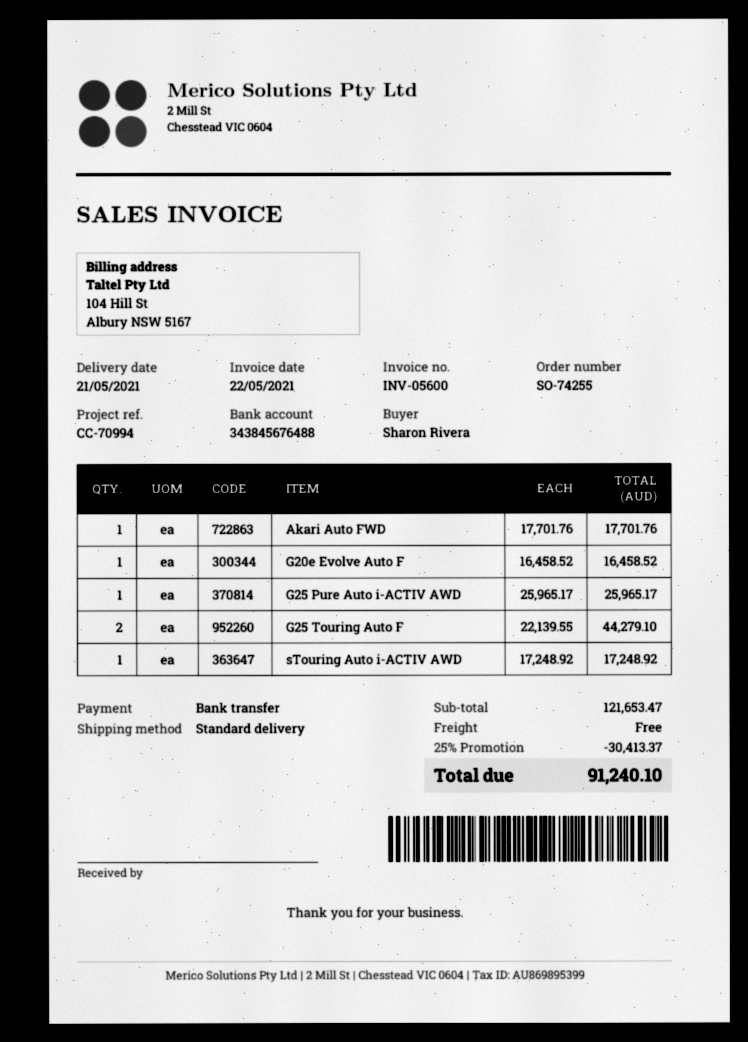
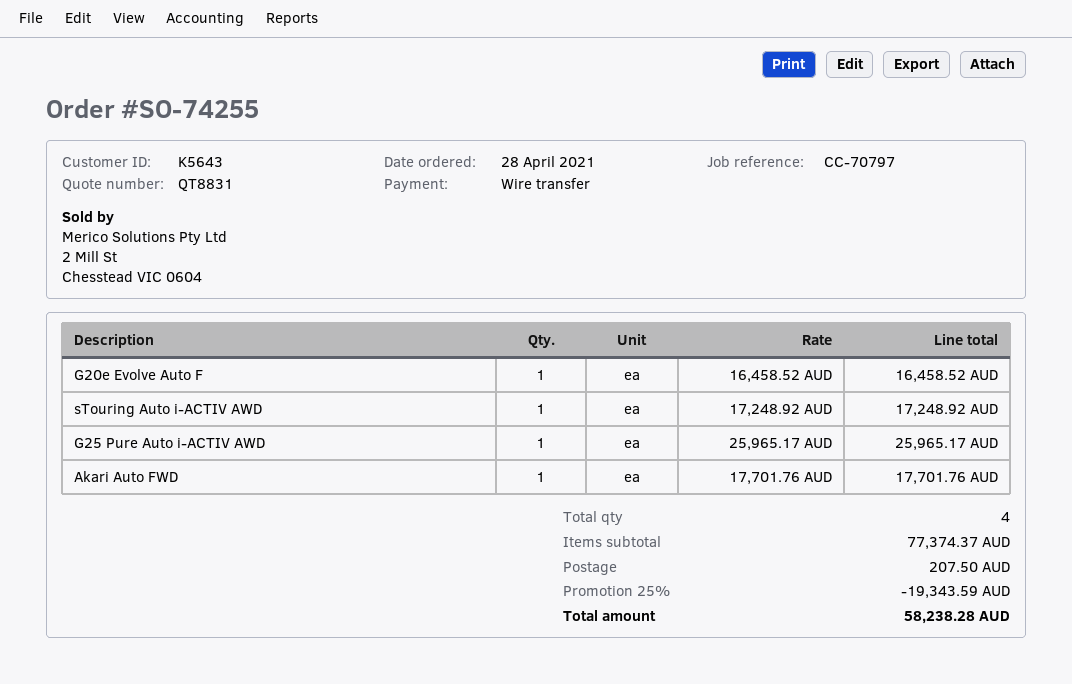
reference: CC-70994 -> CC-70797
G25 Touring Auto F: 2 x 22139.55 = 44279.10 -> none
subtotal: 121653.47 -> 77374.37
discount: 25% = 30413.37 -> 25% = 19343.59
shipping: 0.00 -> 207.50
total: 91240.10 -> 58238.28

